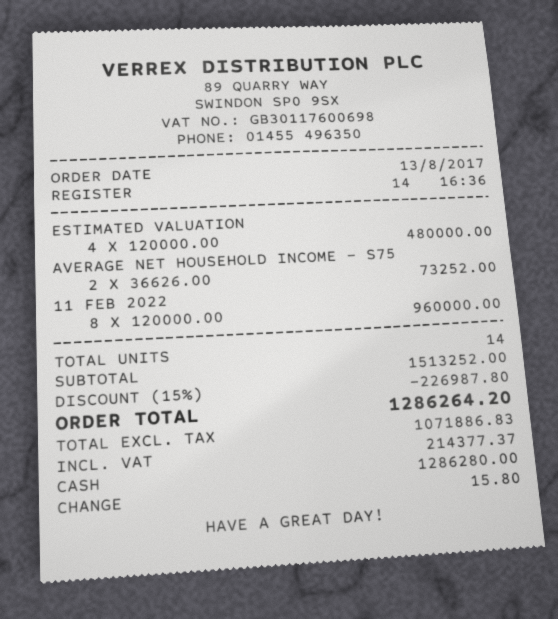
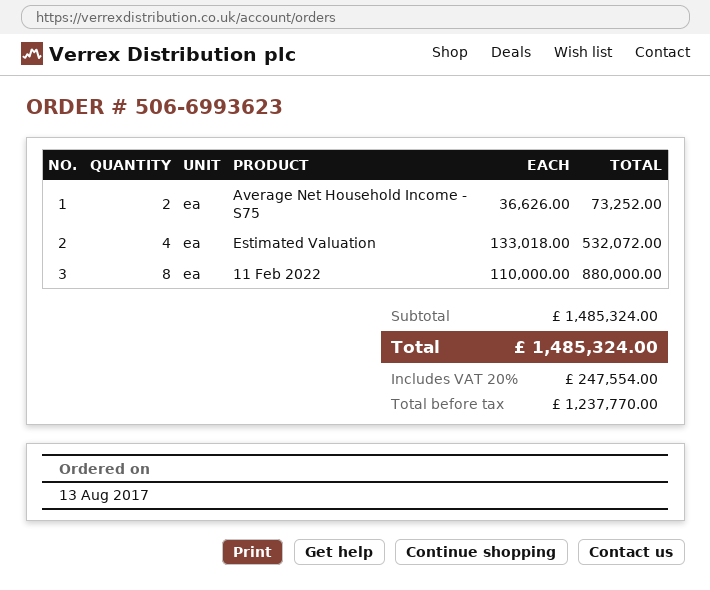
ESTIMATED VALUATION: 4 x 120000.00 = 480000.00 -> 4 x 133018.00 = 532072.00
11 FEB 2022: 8 x 120000.00 = 960000.00 -> 8 x 110000.00 = 880000.00
subtotal: 1513252.00 -> 1485324.00
discount: 15% = 226987.80 -> none
net: 1071886.83 -> 1237770.00
tax: 214377.37 -> 247554.00
total: 1286264.20 -> 1485324.00

